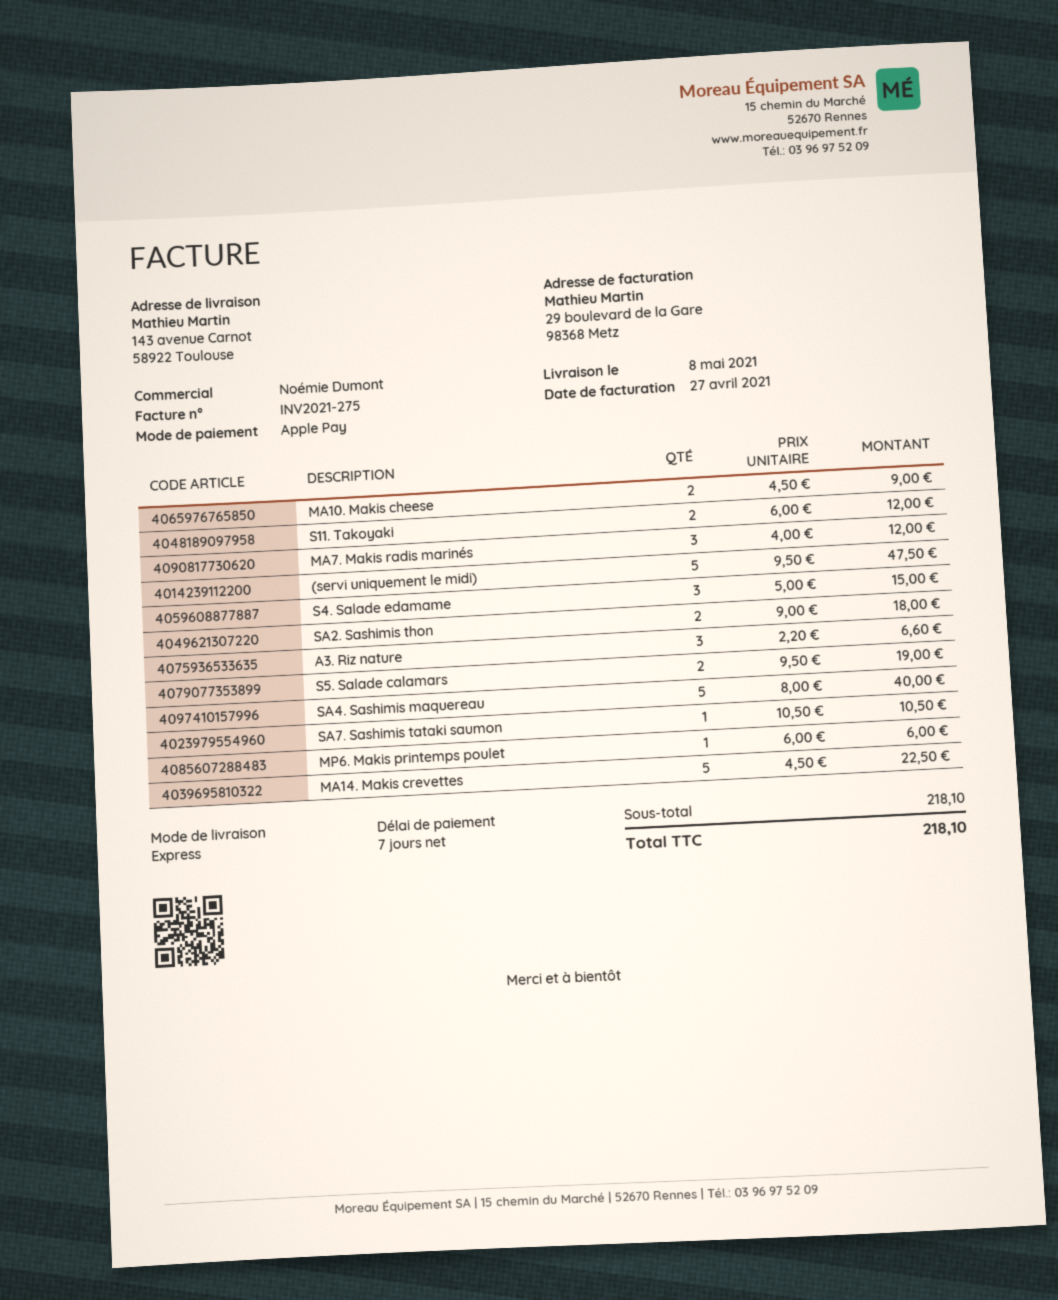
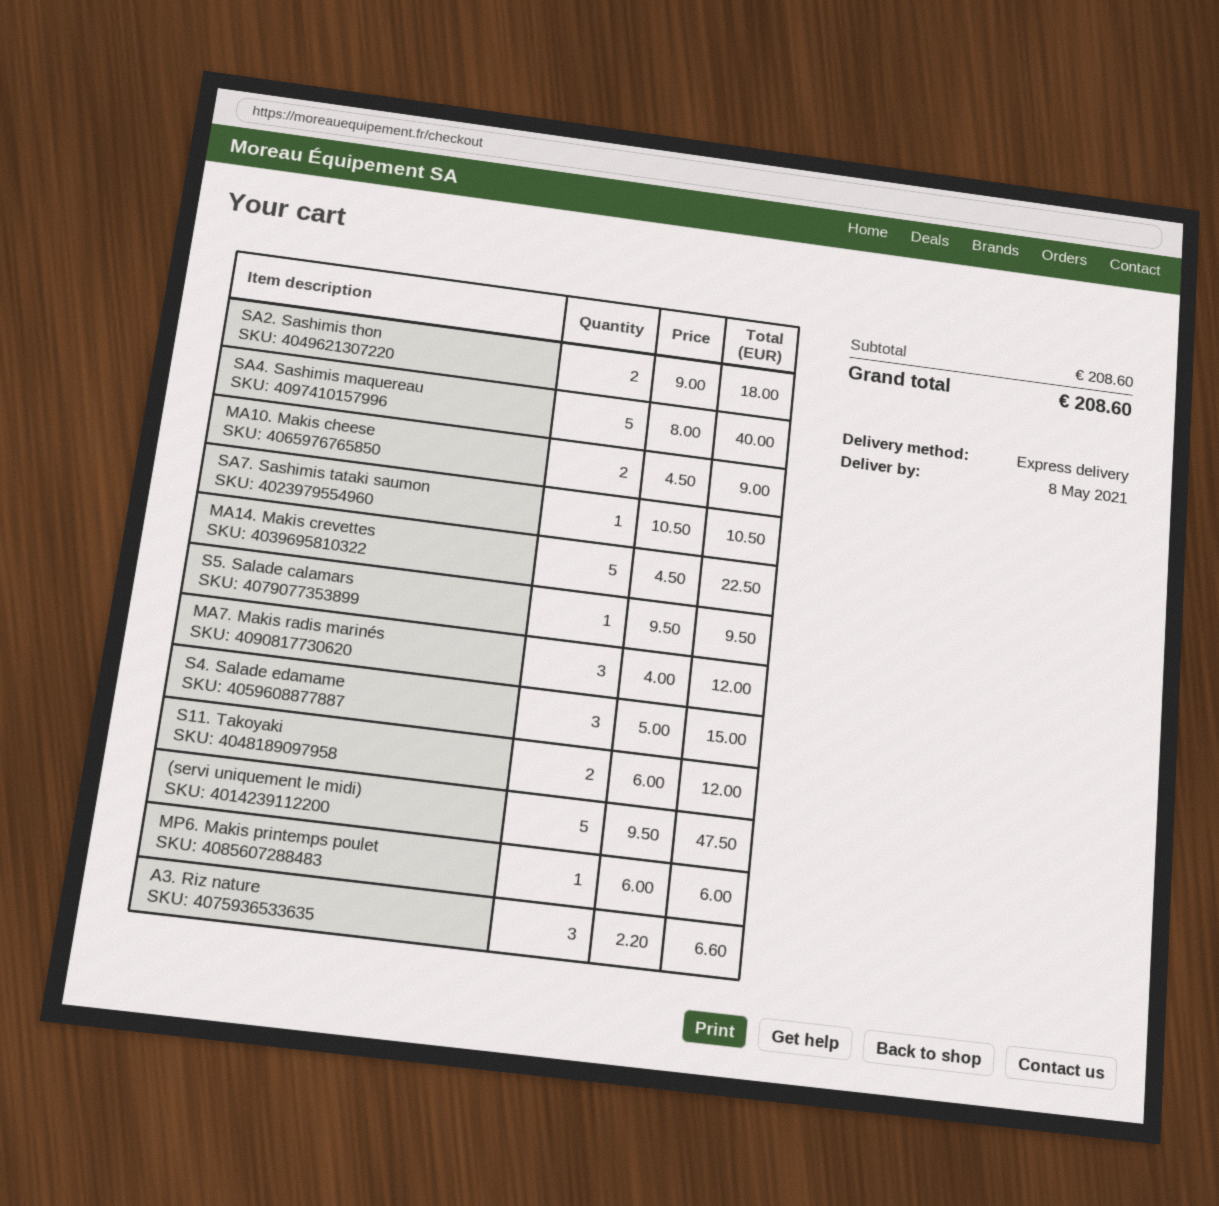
S5. Salade calamars: 2 x 9.50 = 19.00 -> 1 x 9.50 = 9.50
subtotal: 218.10 -> 208.60
total: 218.10 -> 208.60

